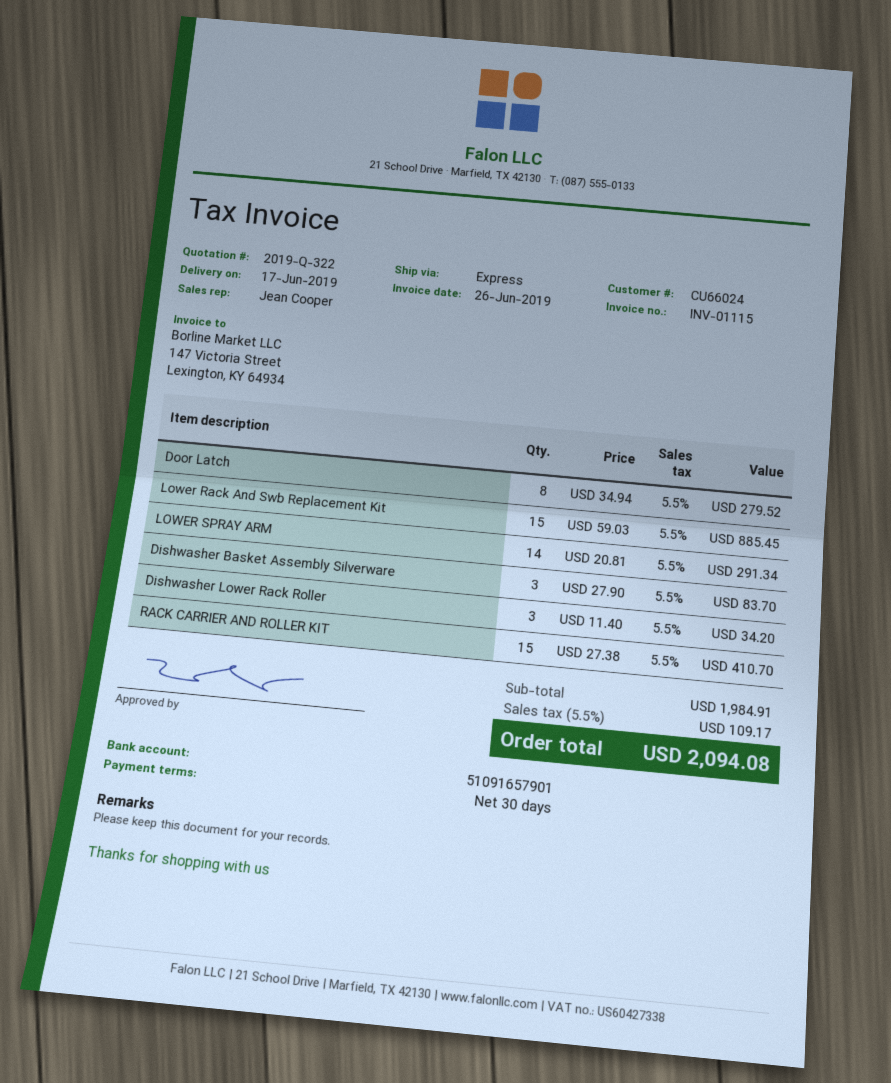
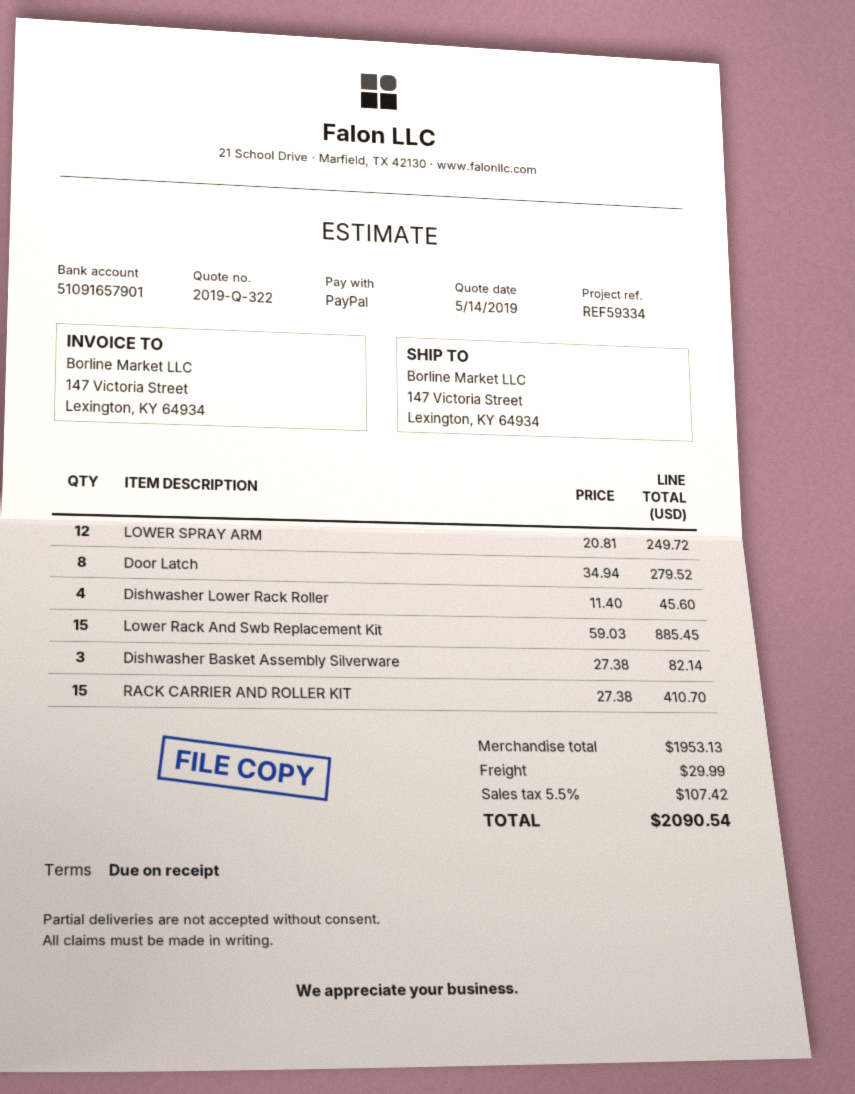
payment terms: 30 days -> on receipt
LOWER SPRAY ARM: 14 x 20.81 = 291.34 -> 12 x 20.81 = 249.72
Dishwasher Basket Assembly Silverware: 3 x 27.90 = 83.70 -> 3 x 27.38 = 82.14
Dishwasher Lower Rack Roller: 3 x 11.40 = 34.20 -> 4 x 11.40 = 45.60
subtotal: 1984.91 -> 1953.13
shipping: none -> 29.99
tax: 5.5% = 109.17 -> 5.5% = 107.42
total: 2094.08 -> 2090.54

